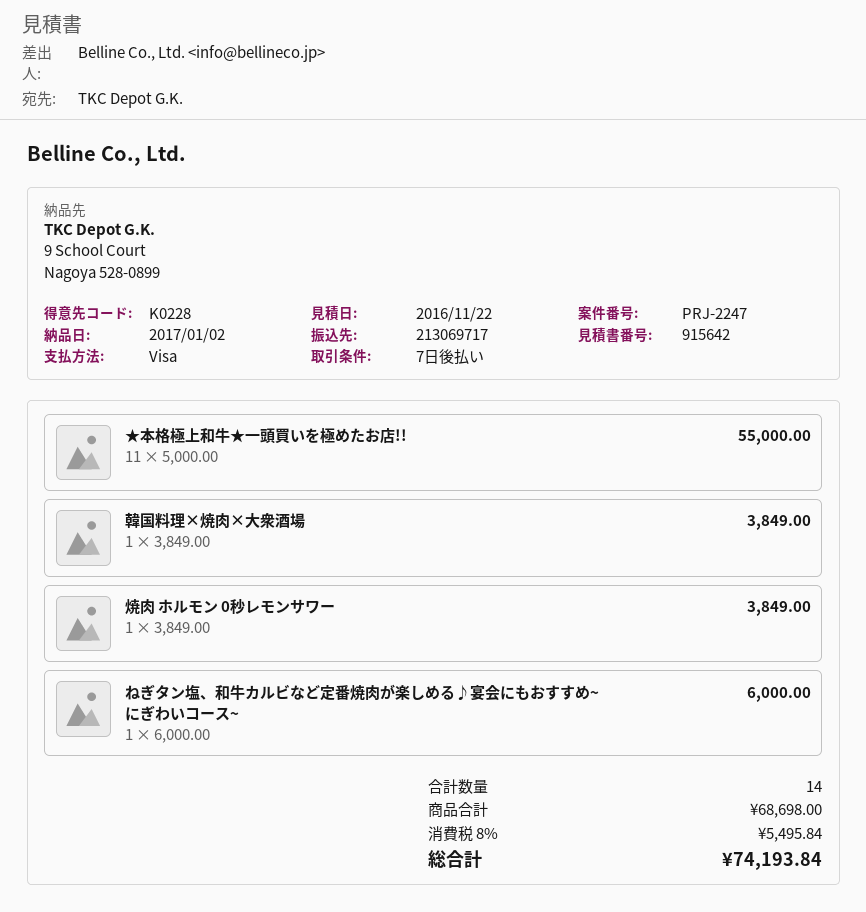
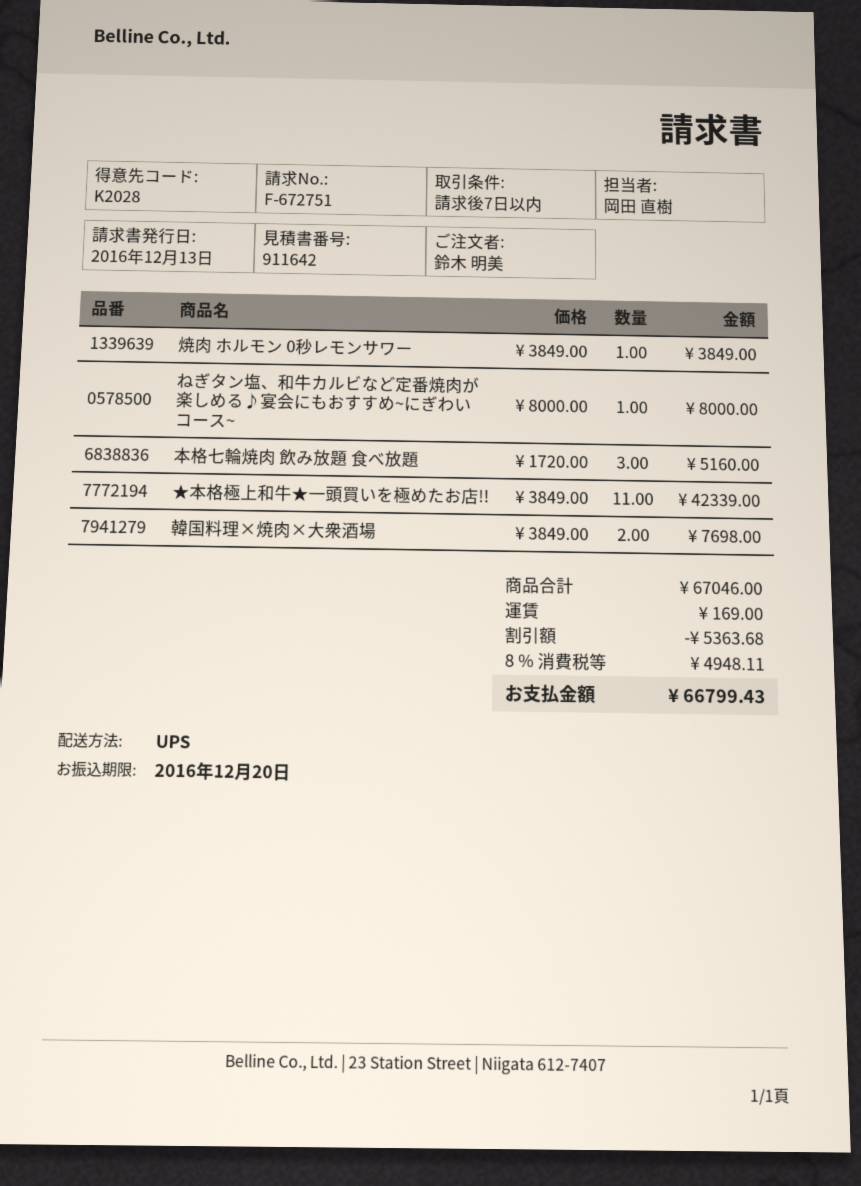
quote number: 915642 -> 911642
customer number: K0228 -> K2028
★本格極上和牛★一頭買いを極めたお店!!: 11 x 5000.00 = 55000.00 -> 11 x 3849.00 = 42339.00
韓国料理×焼肉×大衆酒場: 1 x 3849.00 = 3849.00 -> 2 x 3849.00 = 7698.00
ねぎタン塩、和牛カルビなど定番焼肉が楽しめる♪宴会にもおすすめ~にぎわいコース~: 1 x 6000.00 = 6000.00 -> 1 x 8000.00 = 8000.00
本格七輪焼肉 飲み放題 食べ放題: none -> 3 x 1720.00 = 5160.00
subtotal: 68698.00 -> 67046.00
discount: none -> 5363.68
shipping: none -> 169.00
tax: 8% = 5495.84 -> 8% = 4948.11
total: 74193.84 -> 66799.43

